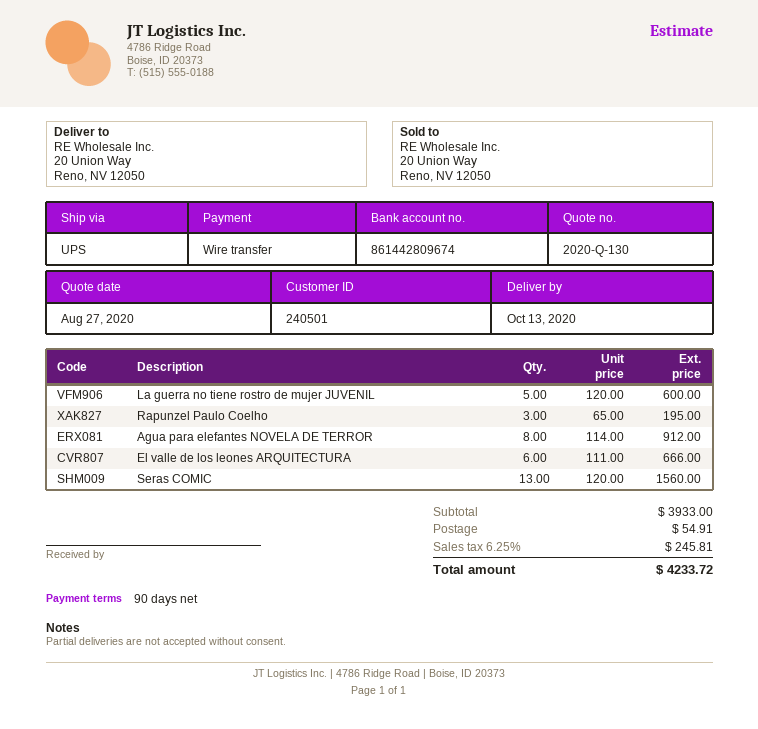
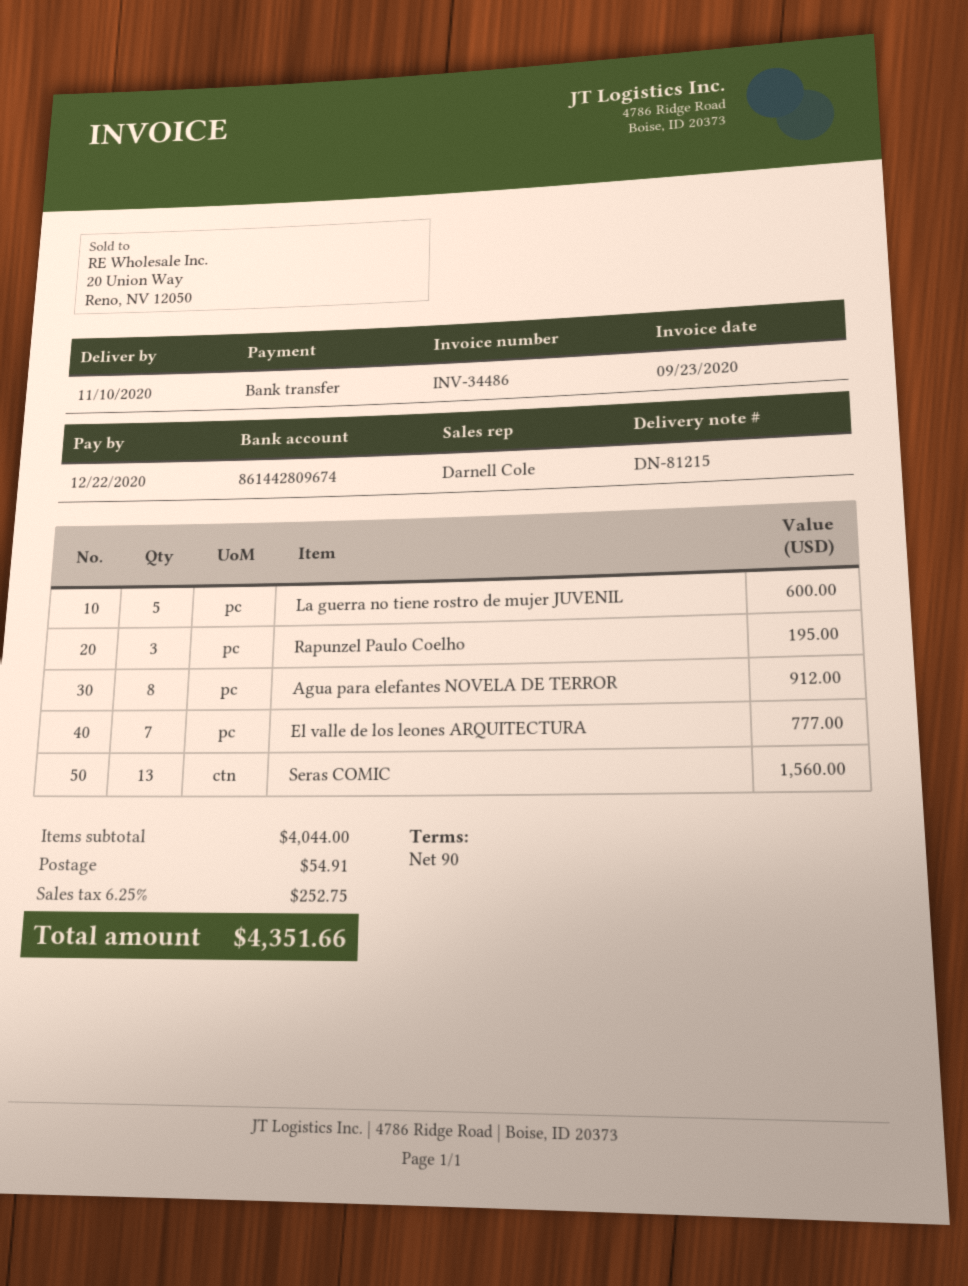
delivery date: 2020-10-13 -> 2020-11-10
El valle de los leones ARQUITECTURA: 6 for 666.00 -> 7 for 777.00
subtotal: 3933.00 -> 4044.00
tax: 6.25% = 245.81 -> 6.25% = 252.75
total: 4233.72 -> 4351.66

